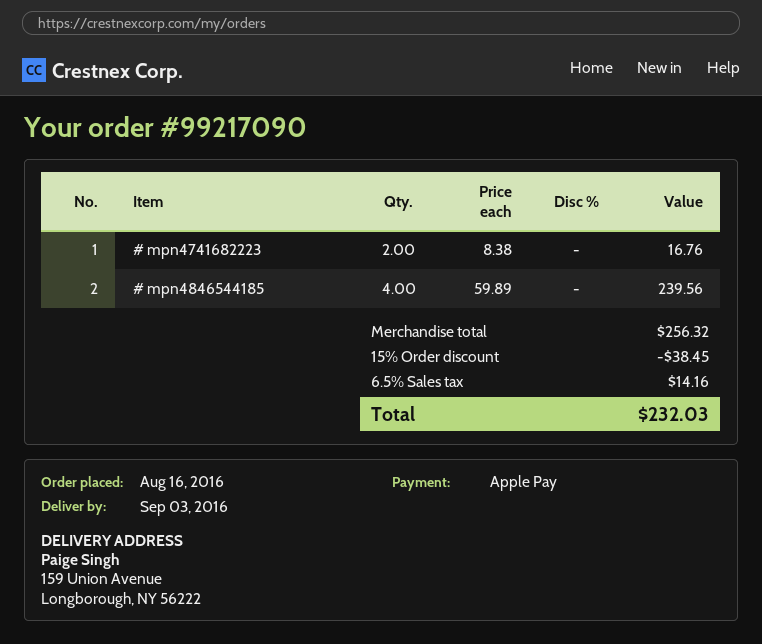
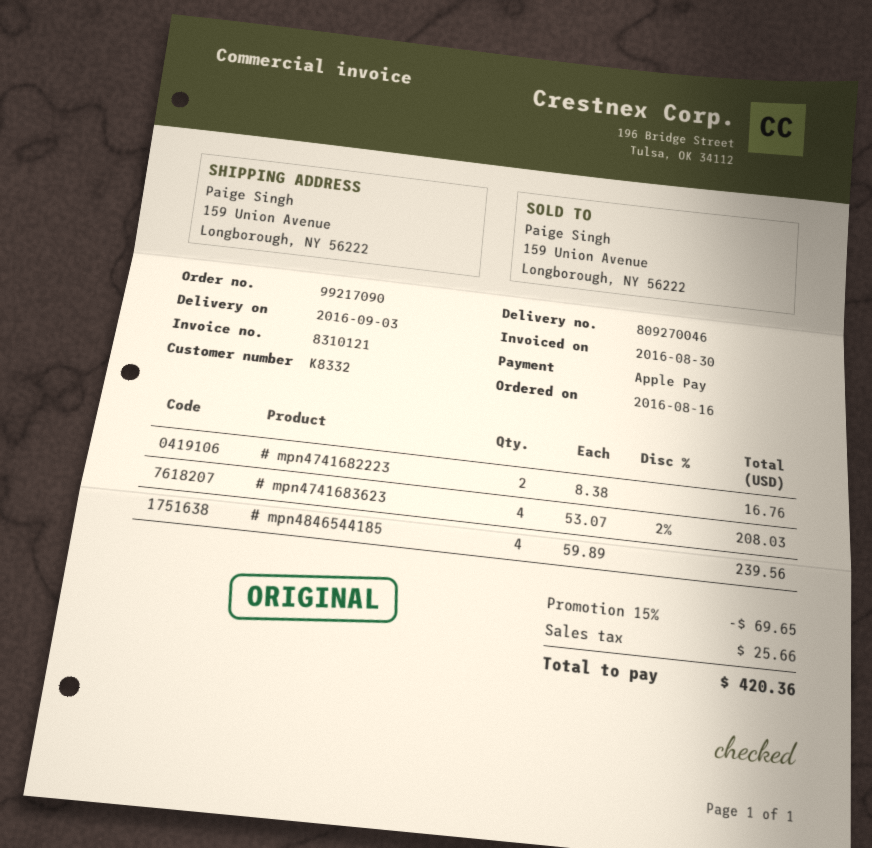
# mpn4741683623: none -> 4 x 53.07 - 2% = 208.03
discount: 15% = 38.45 -> 15% = 69.65
tax: 14.16 -> 25.66
total: 232.03 -> 420.36

